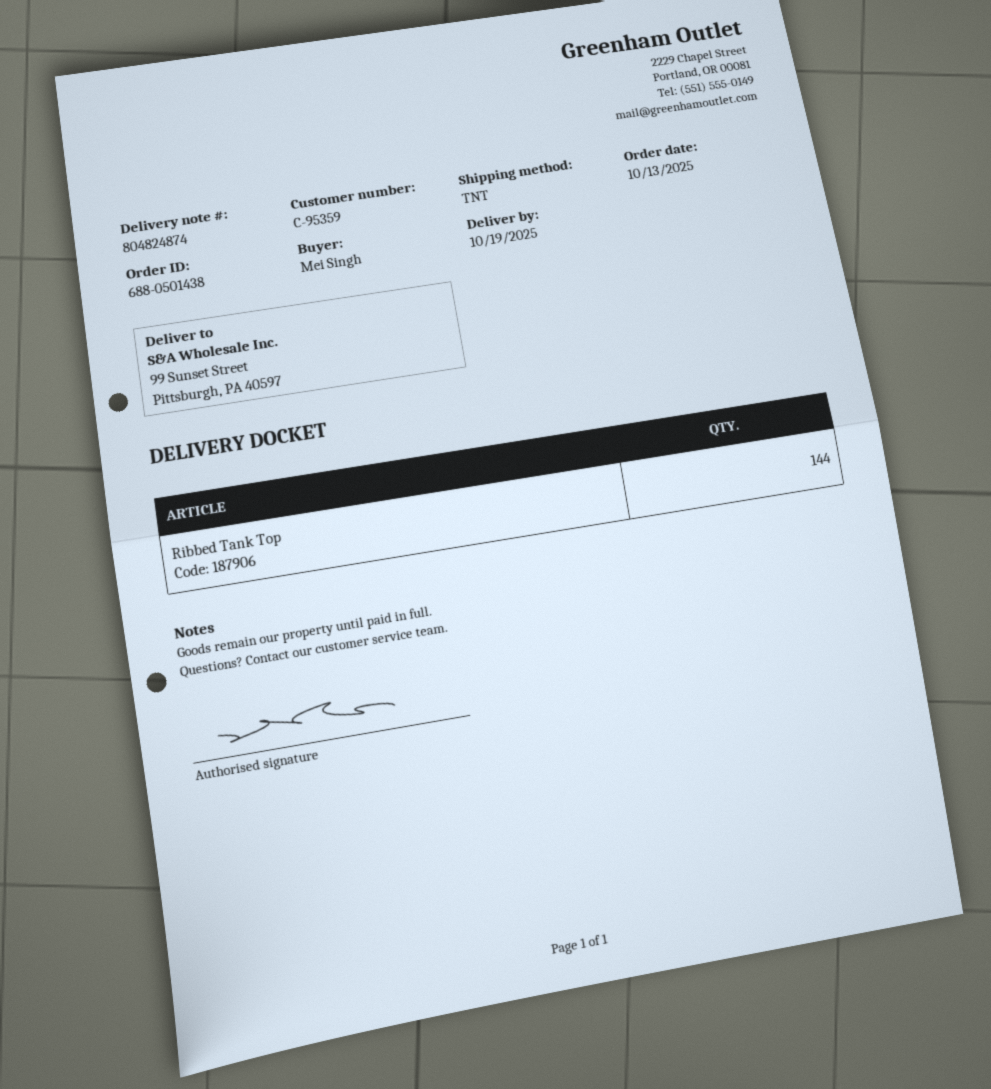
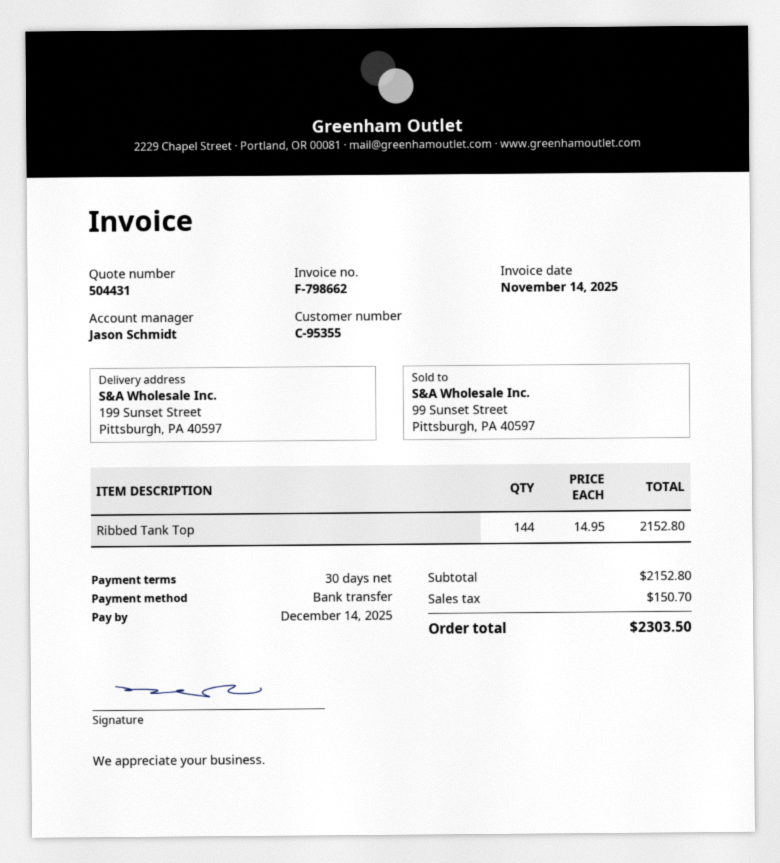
customer number: C-95359 -> C-95355
ship to: 99 Sunset Street, Pittsburgh, PA 40597 -> 199 Sunset Street, Pittsburgh, PA 40597

